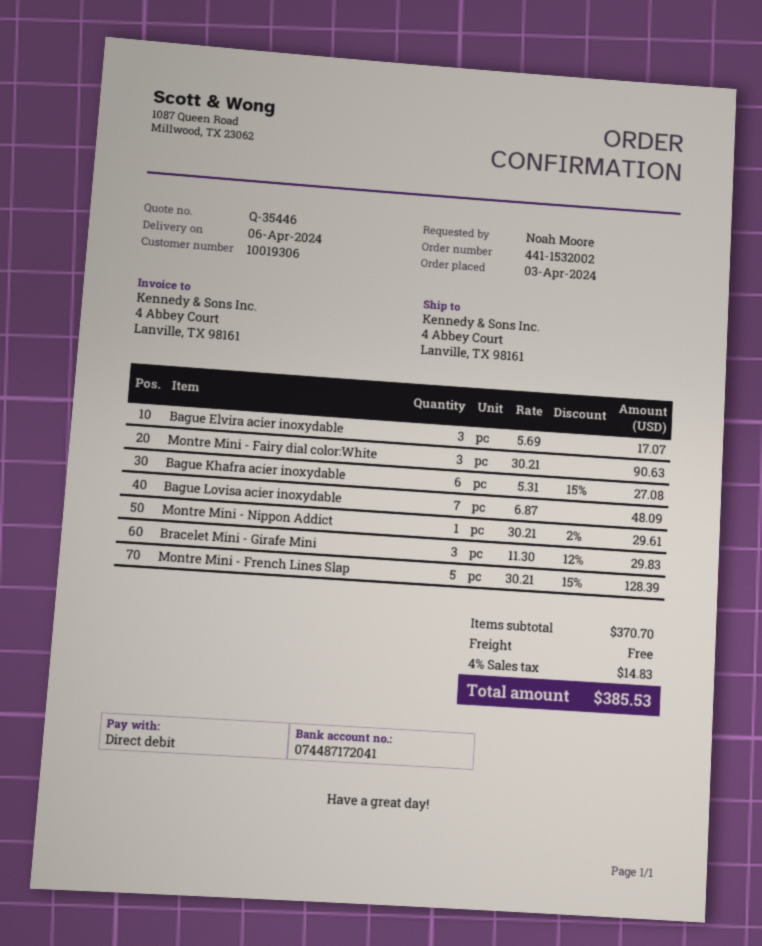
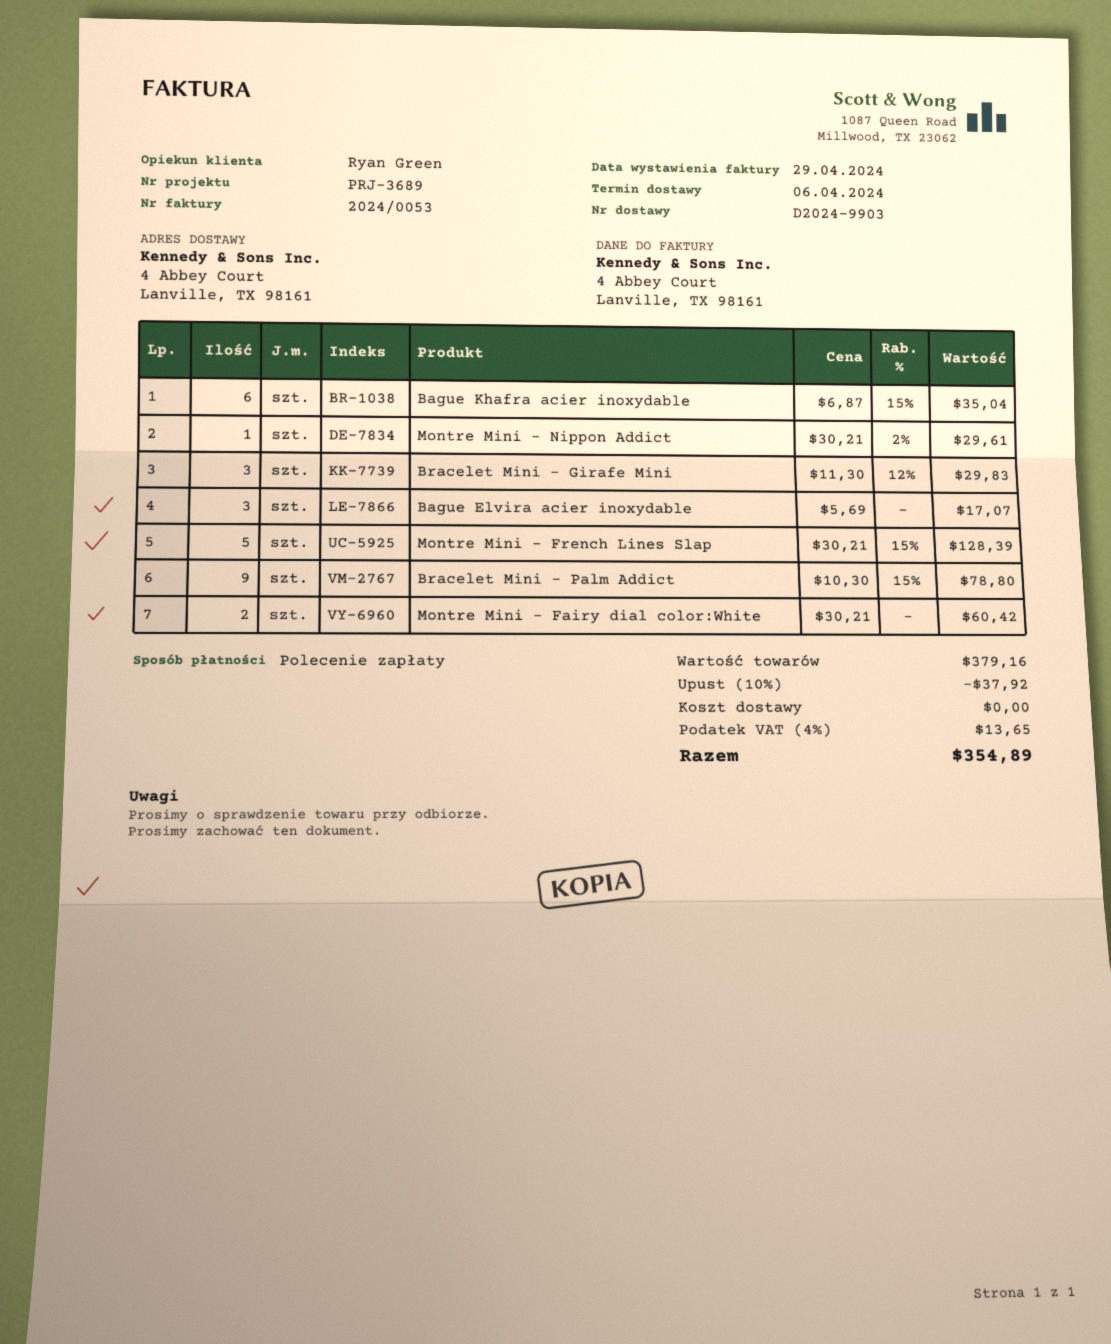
Montre Mini - Fairy dial color:White: 3 x 30.21 = 90.63 -> 2 x 30.21 = 60.42
Bague Khafra acier inoxydable: 6 x 5.31 - 15% = 27.08 -> 6 x 6.87 - 15% = 35.04
Bague Lovisa acier inoxydable: 7 x 6.87 = 48.09 -> none
Bracelet Mini - Palm Addict: none -> 9 x 10.30 - 15% = 78.80
subtotal: 370.70 -> 379.16
discount: none -> 10% = 37.92
tax: 4% = 14.83 -> 4% = 13.65
total: 385.53 -> 354.89

